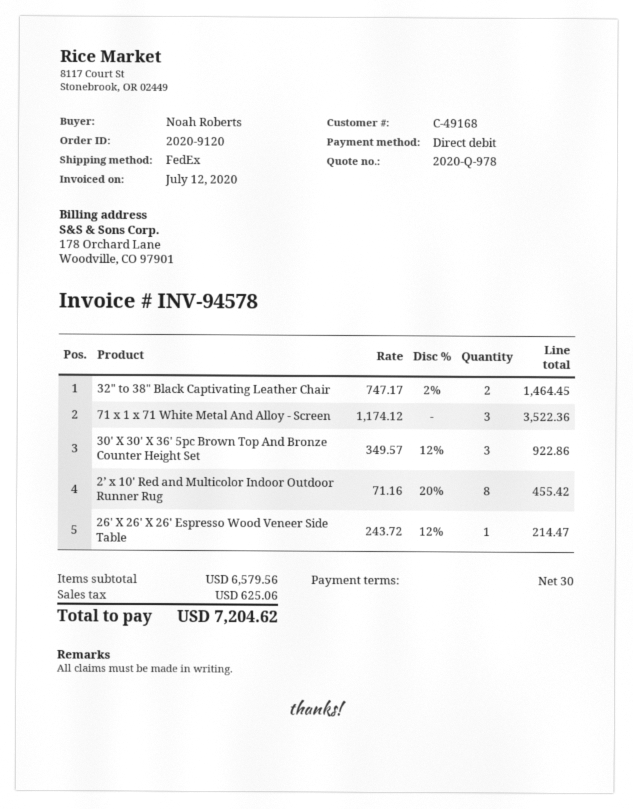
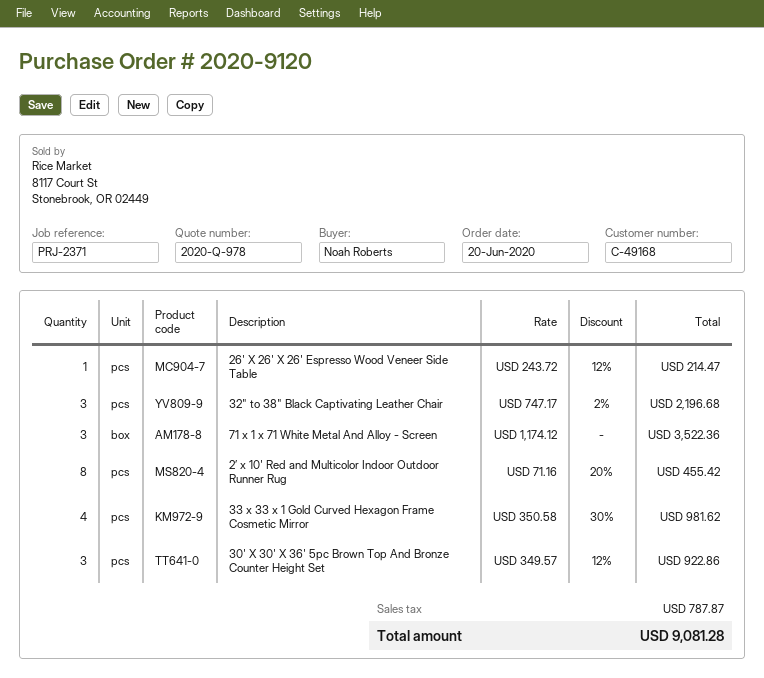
32" to 38" Black Captivating Leather Chair: 2 x 747.17 - 2% = 1464.45 -> 3 x 747.17 - 2% = 2196.68
33 x 33 x 1 Gold Curved Hexagon Frame Cosmetic Mirror: none -> 4 x 350.58 - 30% = 981.62
tax: 625.06 -> 787.87
total: 7204.62 -> 9081.28

